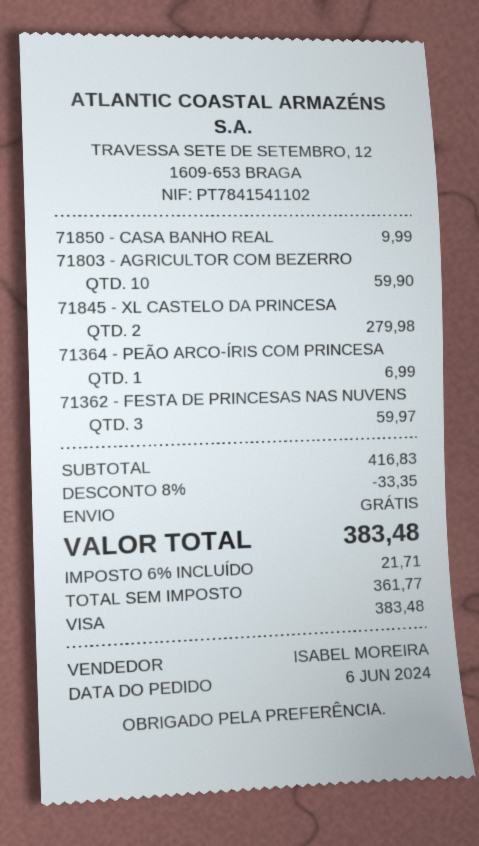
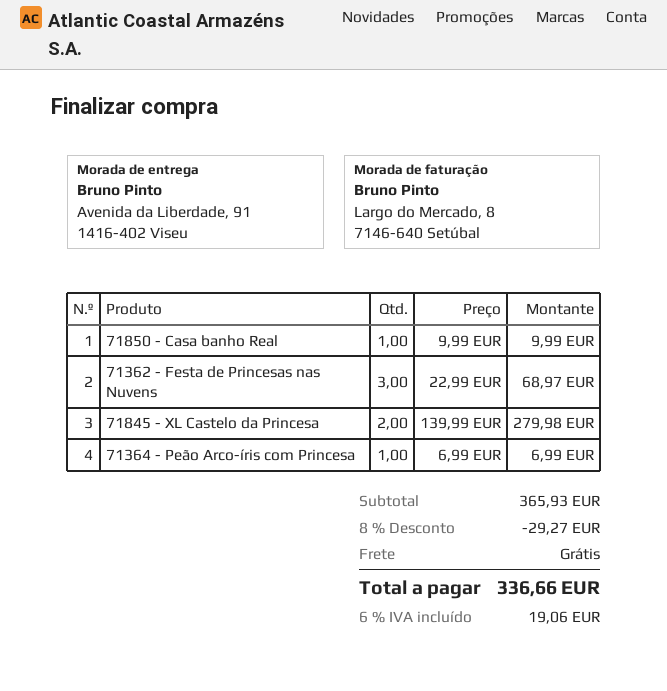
71803 - AGRICULTOR COM BEZERRO: 10 for 59.90 -> none
71362 - FESTA DE PRINCESAS NAS NUVENS: 3 for 59.97 -> 3 for 68.97
subtotal: 416.83 -> 365.93
discount: 8% = 33.35 -> 8% = 29.27
tax: 6% = 21.71 -> 6% = 19.06
total: 383.48 -> 336.66

